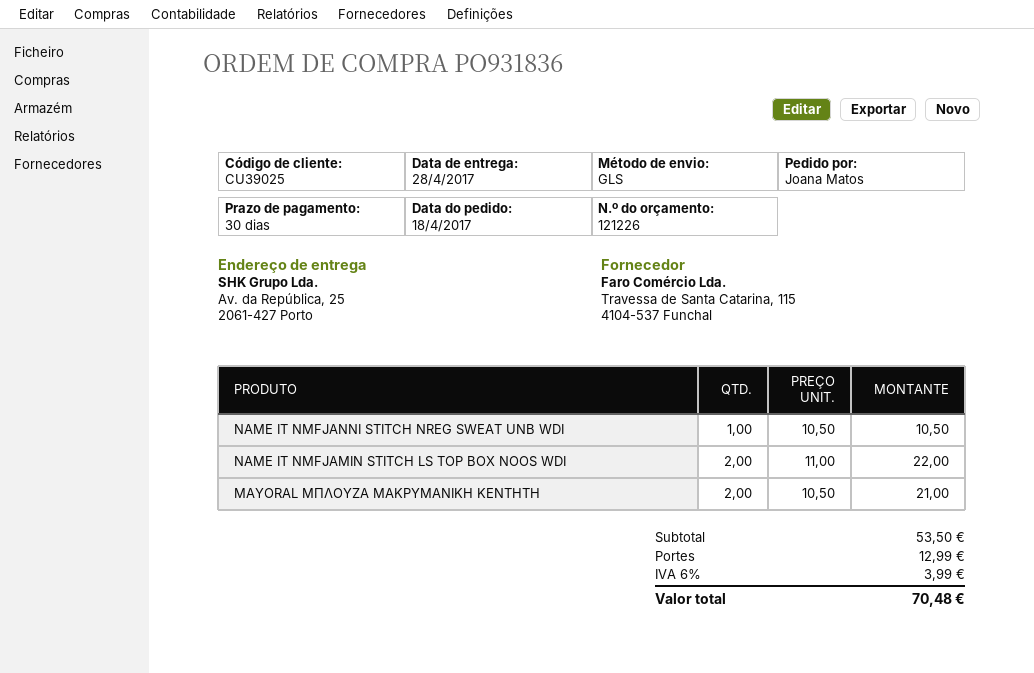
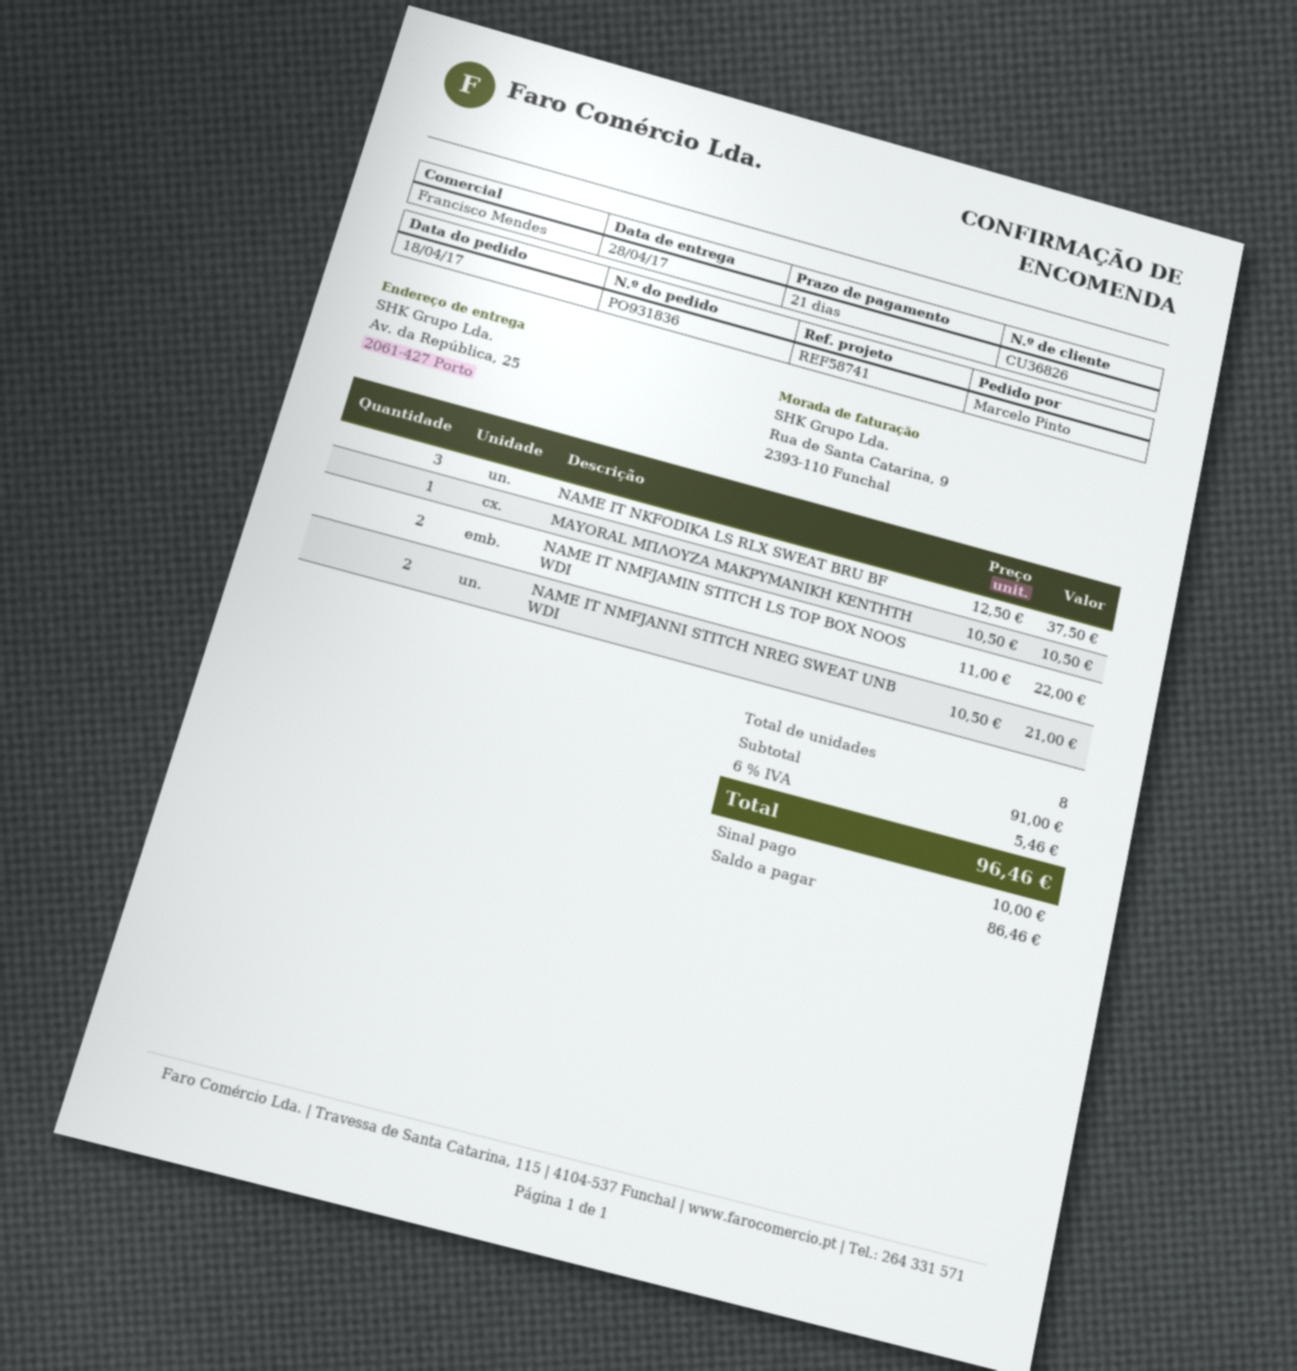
payment terms: 30 days -> 21 days
customer number: CU39025 -> CU36826
ordered by: Joana Matos -> Marcelo Pinto
NAME IT NMFJANNI STITCH NREG SWEAT UNB WDI: 1 x 10.50 = 10.50 -> 2 x 10.50 = 21.00
MAYORAL ΜΠΛΟΥΖΑ ΜΑΚΡΥΜΑΝΙΚΗ ΚΕΝΤΗΤΗ: 2 x 10.50 = 21.00 -> 1 x 10.50 = 10.50
NAME IT NKFODIKA LS RLX SWEAT BRU BF: none -> 3 x 12.50 = 37.50
subtotal: 53.50 -> 91.00
shipping: 12.99 -> none
tax: 6% = 3.99 -> 6% = 5.46
total: 70.48 -> 96.46

